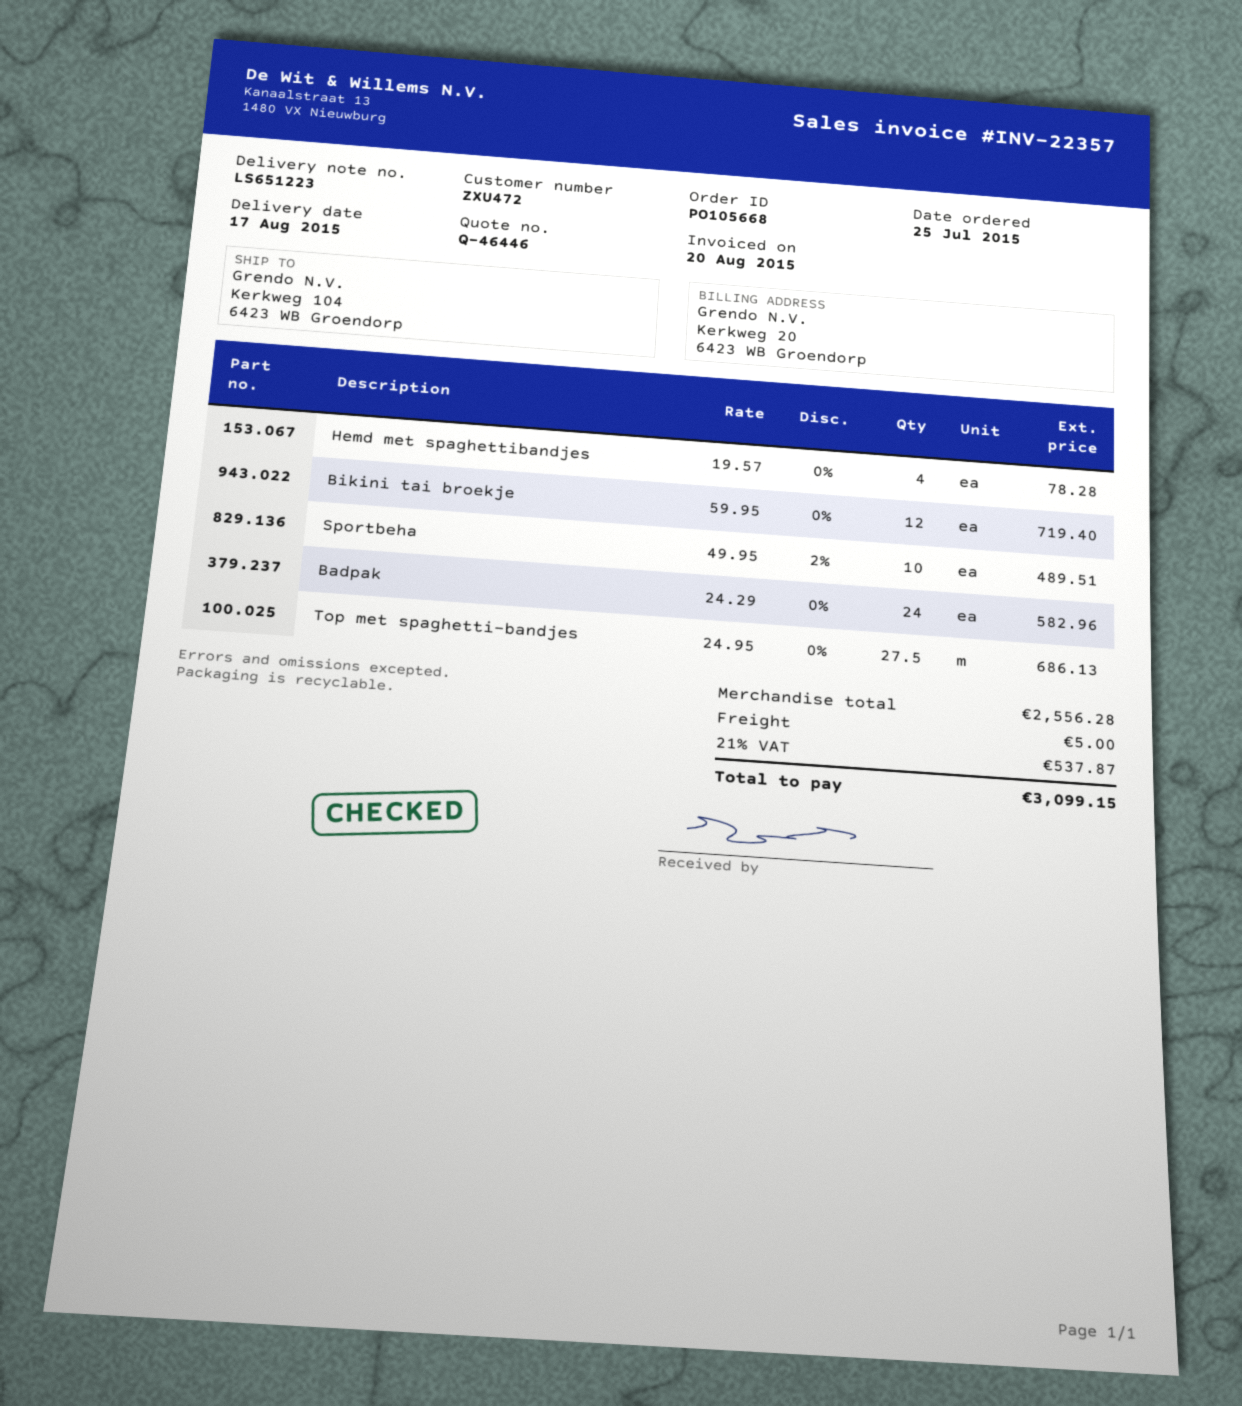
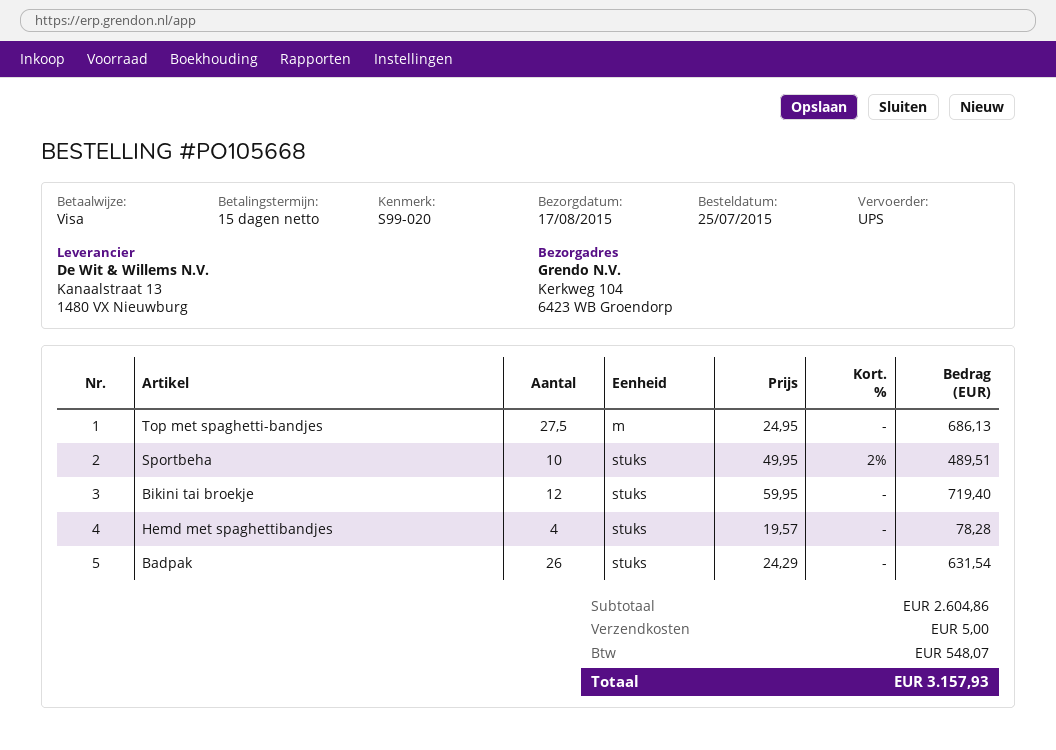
Badpak: 24 x 24.29 = 582.96 -> 26 x 24.29 = 631.54
subtotal: 2556.28 -> 2604.86
tax: 537.87 -> 548.07
total: 3099.15 -> 3157.93

